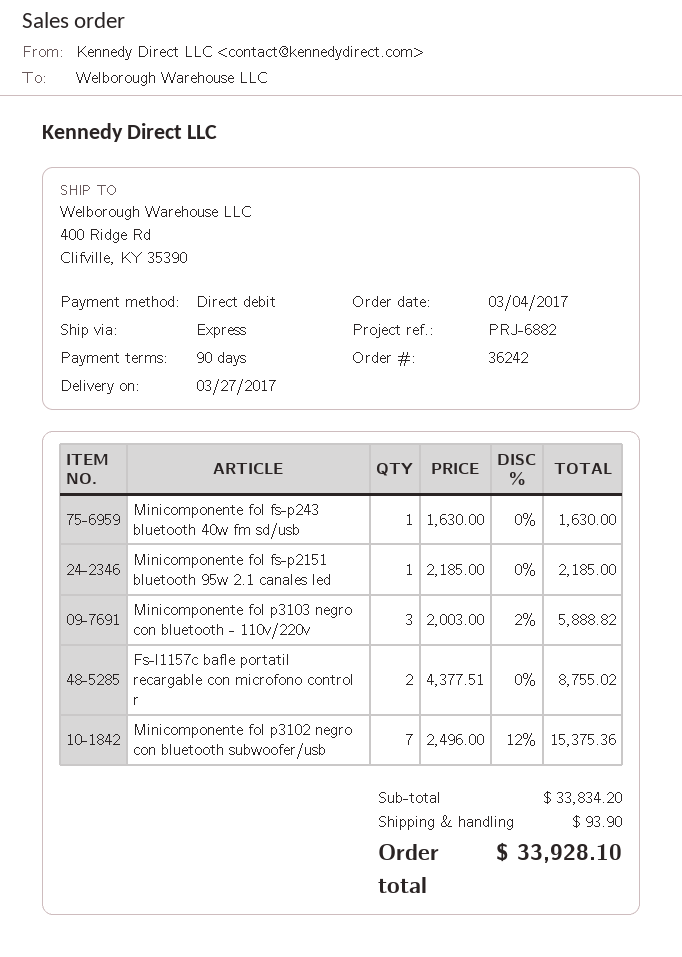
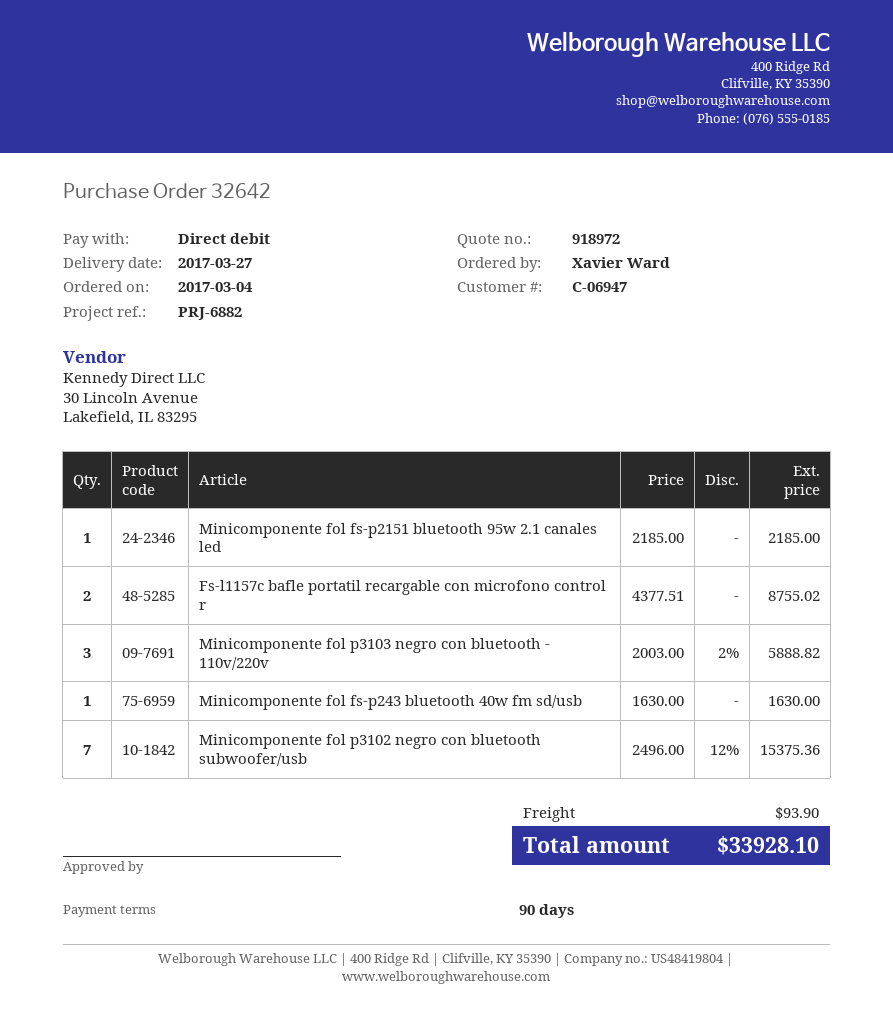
order number: 36242 -> 32642

